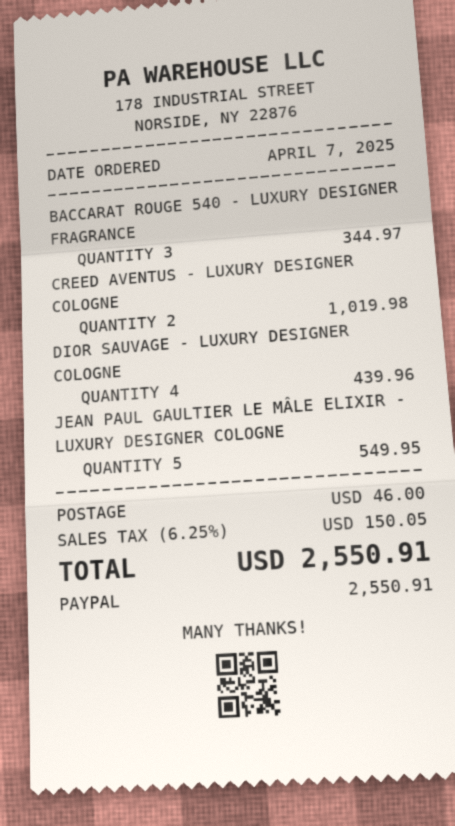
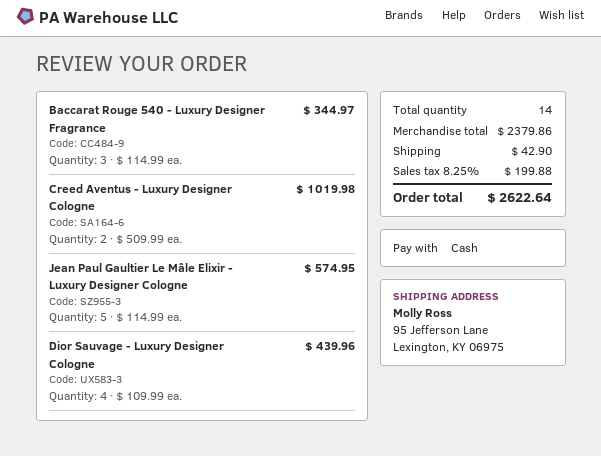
payment method: PayPal -> cash
JEAN PAUL GAULTIER LE MÂLE ELIXIR - LUXURY DESIGNER COLOGNE: 5 for 549.95 -> 5 for 574.95
shipping: 46.00 -> 42.90
tax: 6.25% = 150.05 -> 8.25% = 199.88
total: 2550.91 -> 2622.64

